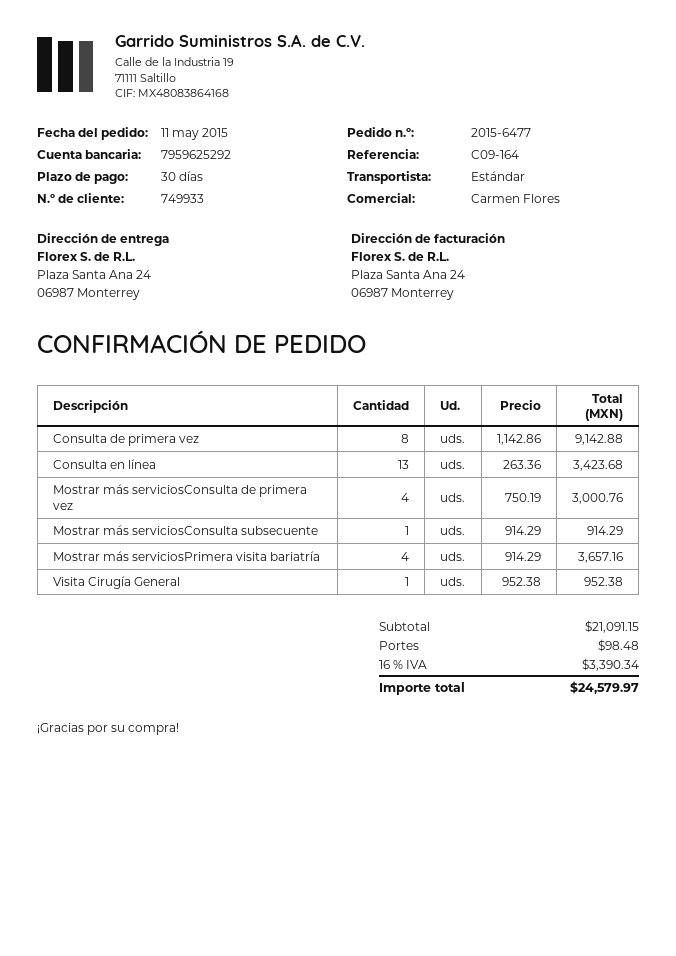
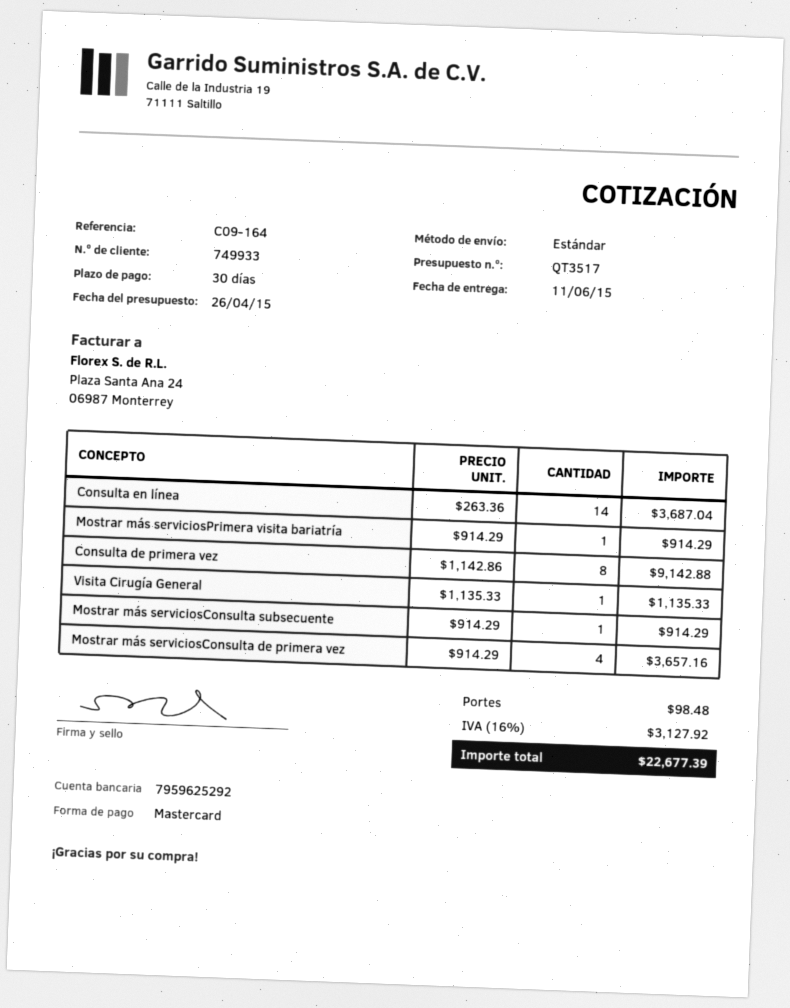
Consulta en línea: 13 x 263.36 = 3423.68 -> 14 x 263.36 = 3687.04
Mostrar más serviciosConsulta de primera vez: 4 x 750.19 = 3000.76 -> 4 x 914.29 = 3657.16
Mostrar más serviciosPrimera visita bariatría: 4 x 914.29 = 3657.16 -> 1 x 914.29 = 914.29
Visita Cirugía General: 1 x 952.38 = 952.38 -> 1 x 1135.33 = 1135.33
tax: 16% = 3390.34 -> 16% = 3127.92
total: 24579.97 -> 22677.39

